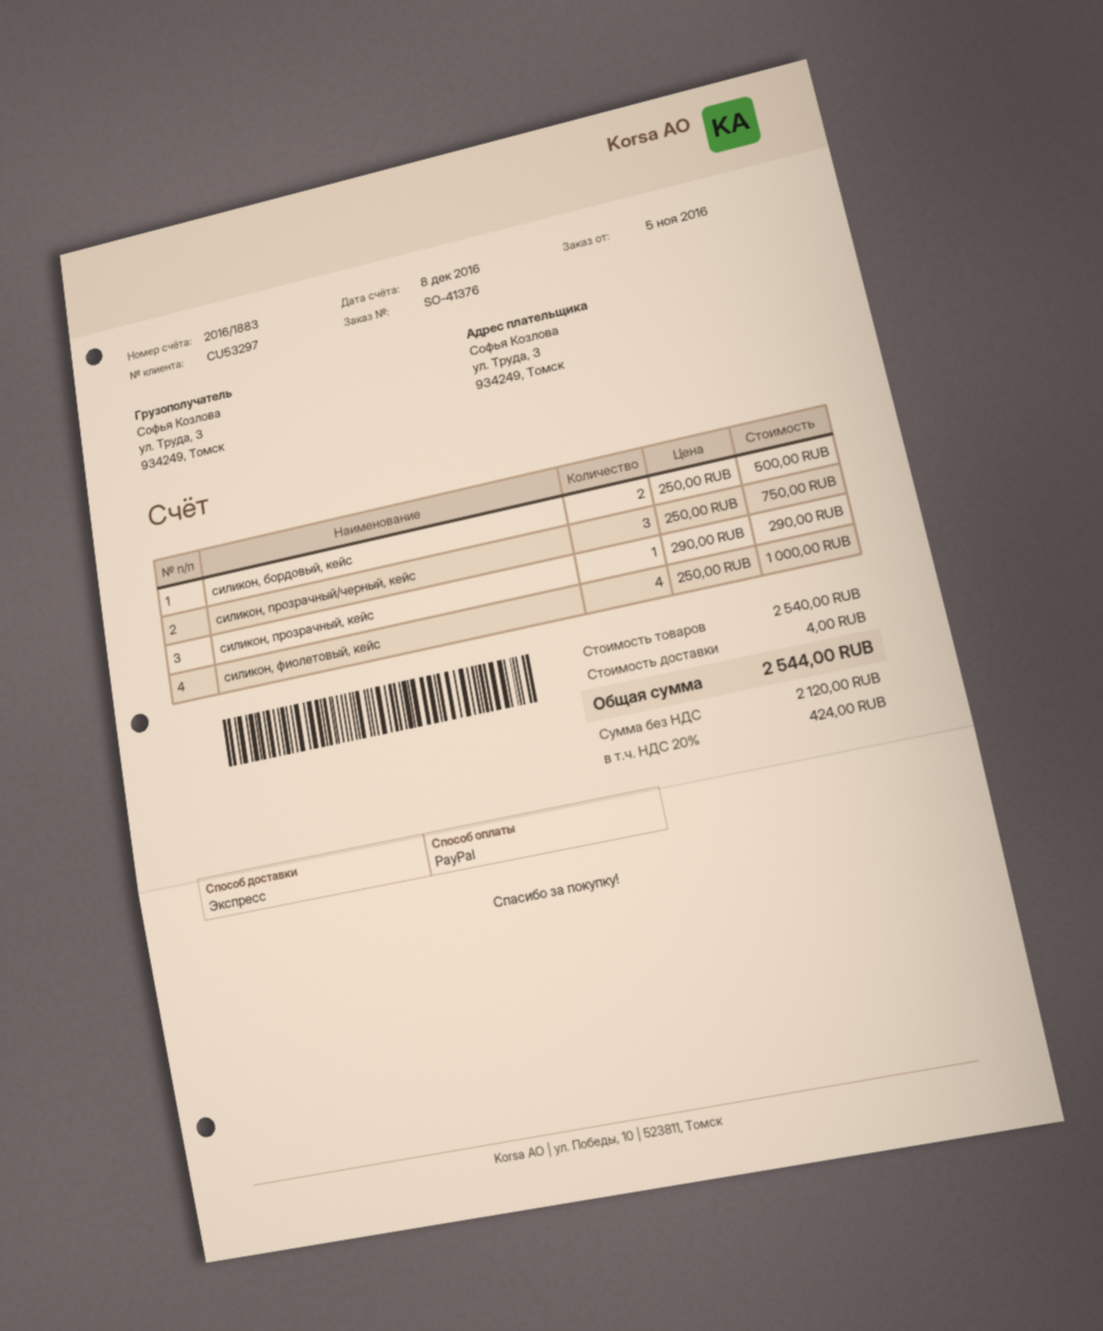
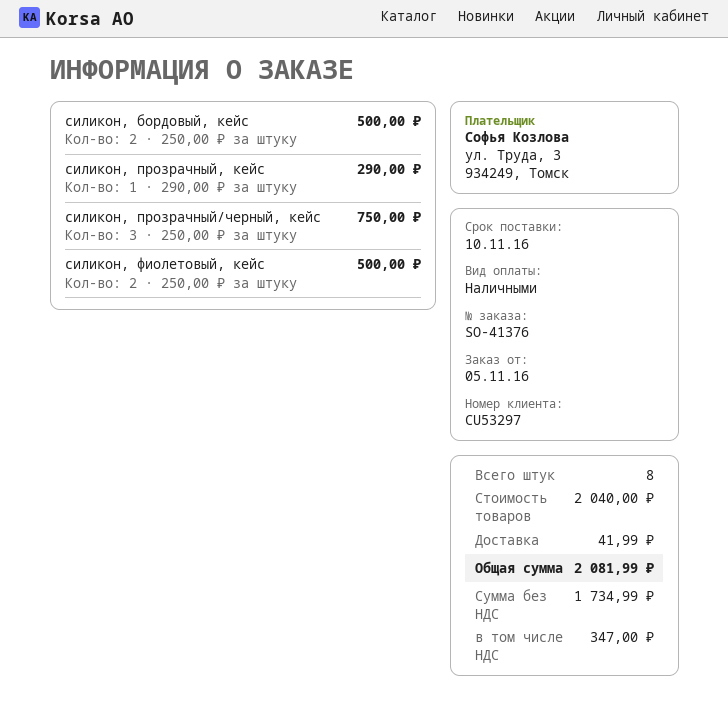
payment method: PayPal -> cash
силикон, фиолетовый, кейс: 4 x 250.00 = 1000.00 -> 2 x 250.00 = 500.00
subtotal: 2540.00 -> 2040.00
shipping: 4.00 -> 41.99
net: 2120.00 -> 1734.99
tax: 424.00 -> 347.00
total: 2544.00 -> 2081.99

